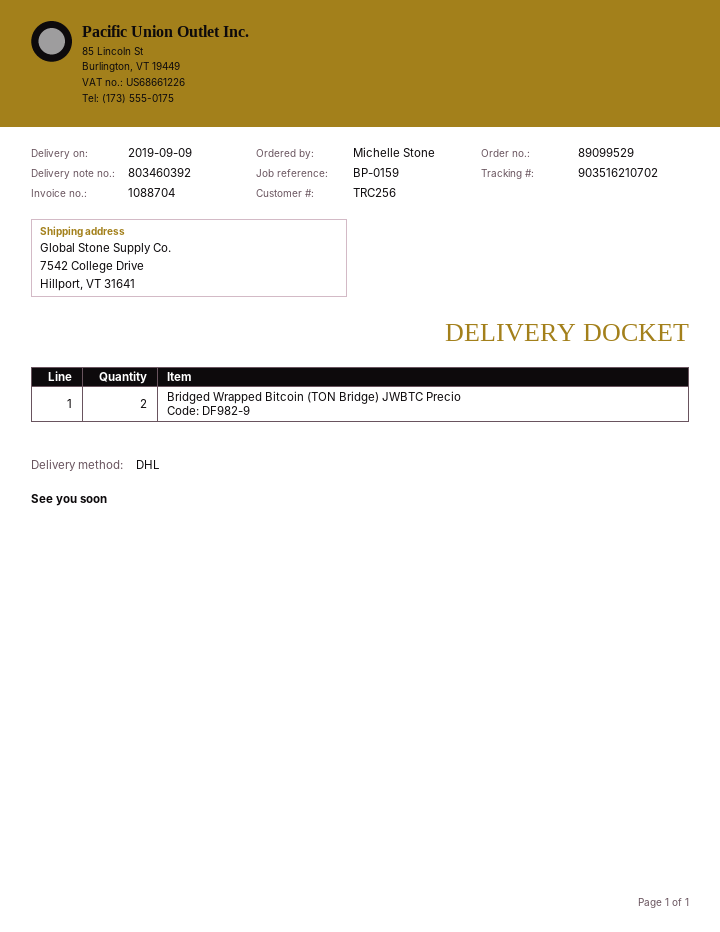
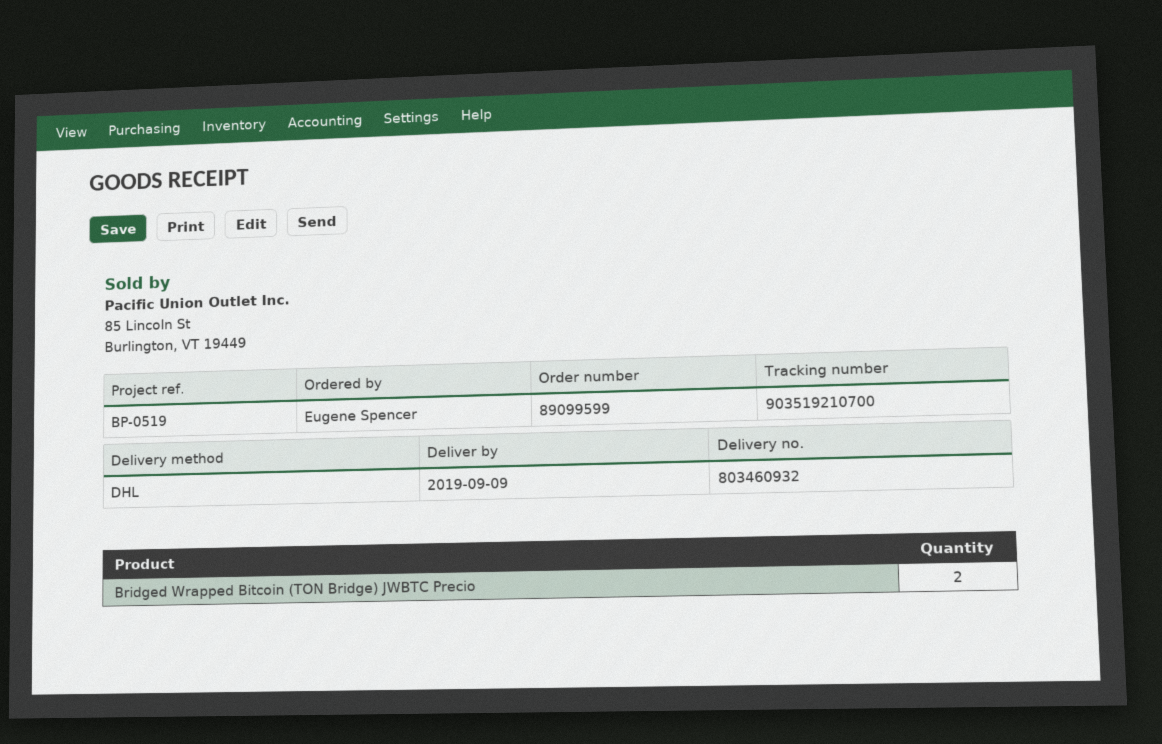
order number: 89099529 -> 89099599
delivery note number: 803460392 -> 803460932
reference: BP-0159 -> BP-0519
ordered by: Michelle Stone -> Eugene Spencer
tracking number: 903516210702 -> 903519210700

